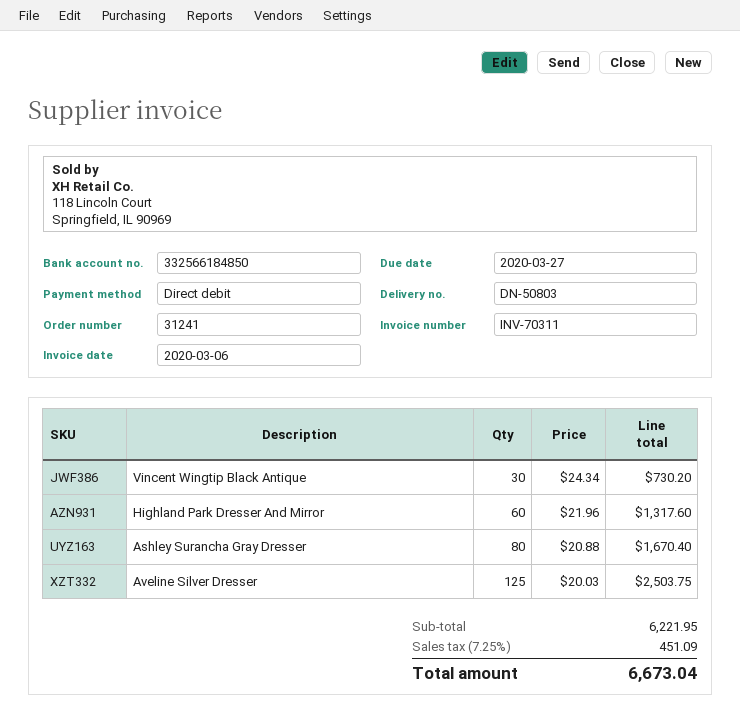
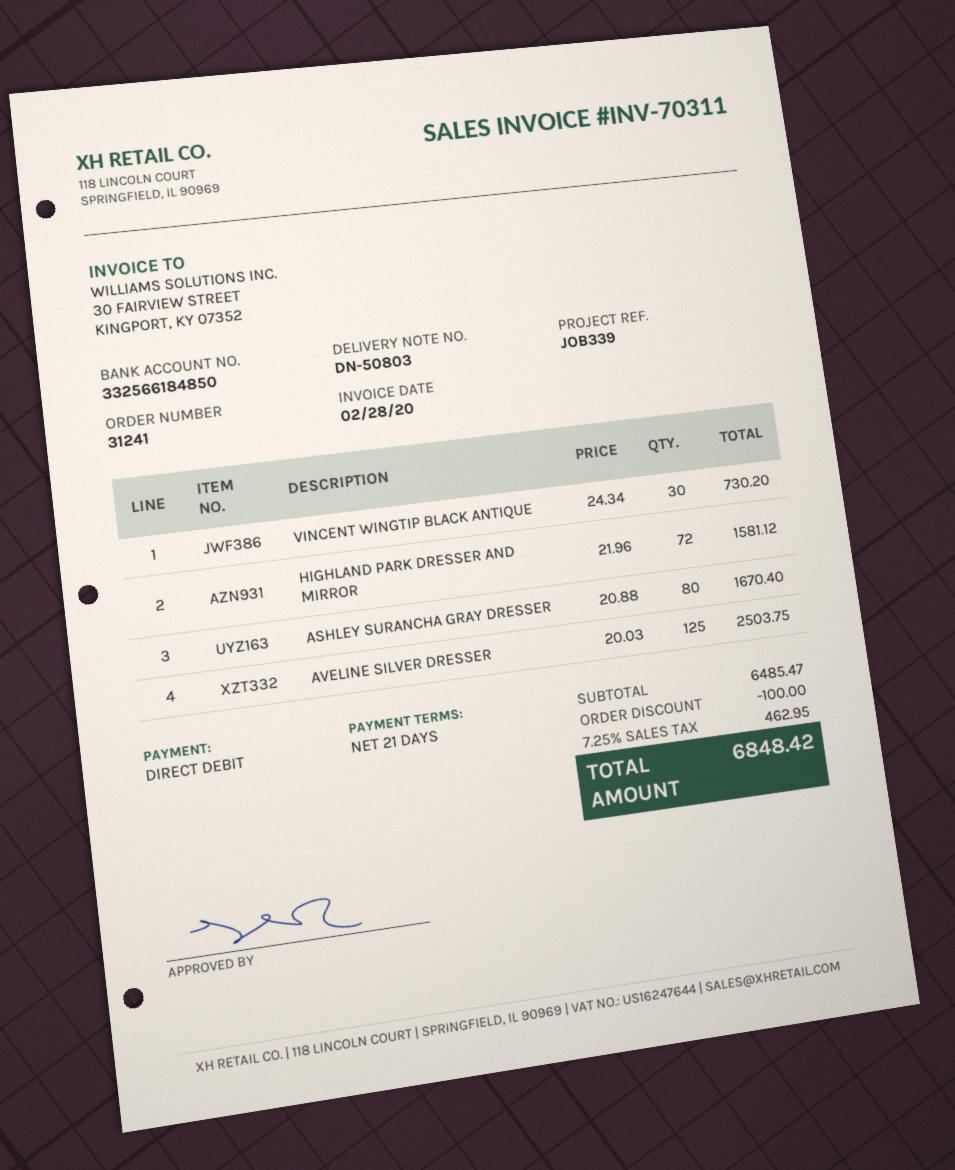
invoice date: 2020-03-06 -> 2020-02-28
Highland Park Dresser And Mirror: 60 x 21.96 = 1317.60 -> 72 x 21.96 = 1581.12
subtotal: 6221.95 -> 6485.47
discount: none -> 100.00
tax: 7.25% = 451.09 -> 7.25% = 462.95
total: 6673.04 -> 6848.42

